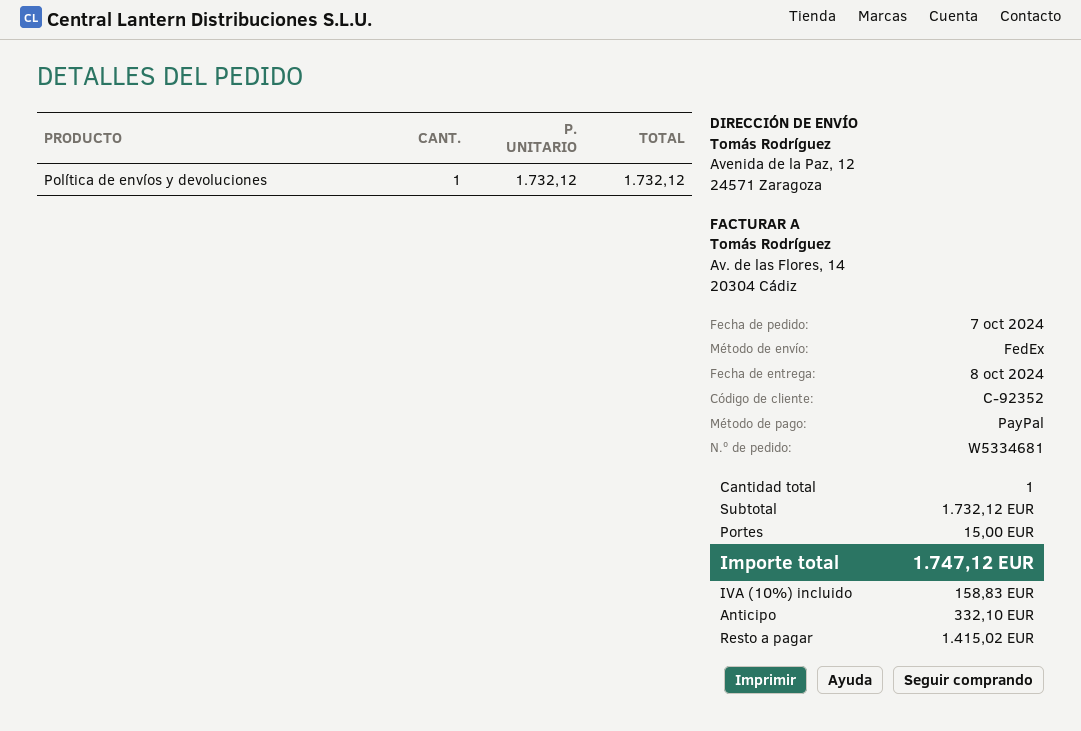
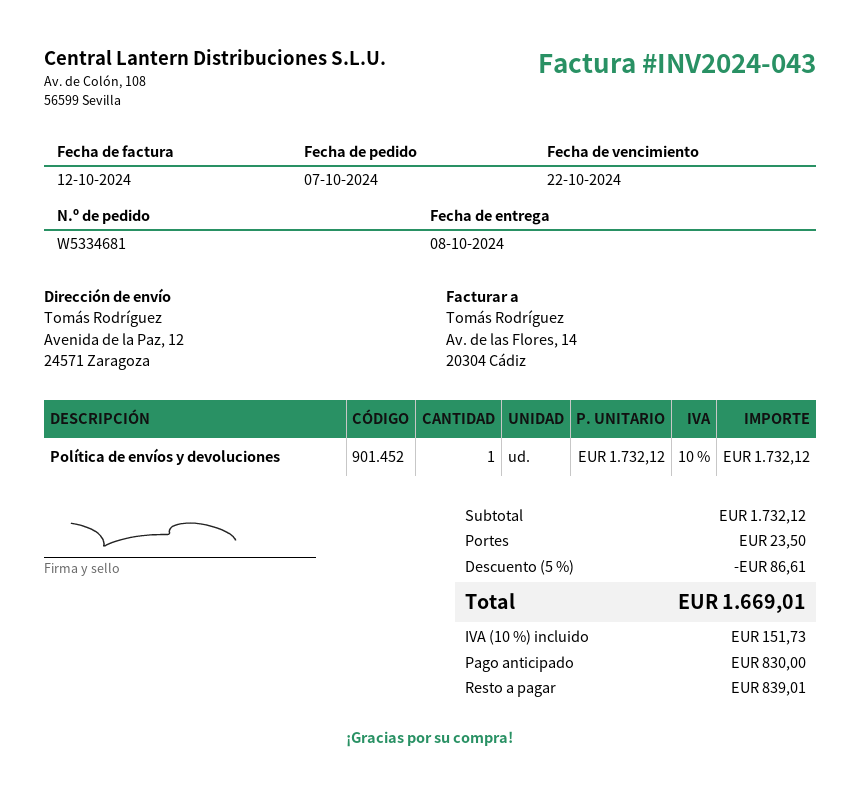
discount: none -> 5% = 86.61
shipping: 15.00 -> 23.50
tax: 10% = 158.83 -> 10% = 151.73
total: 1747.12 -> 1669.01
deposit: 332.10 -> 830.00
balance: 1415.02 -> 839.01

